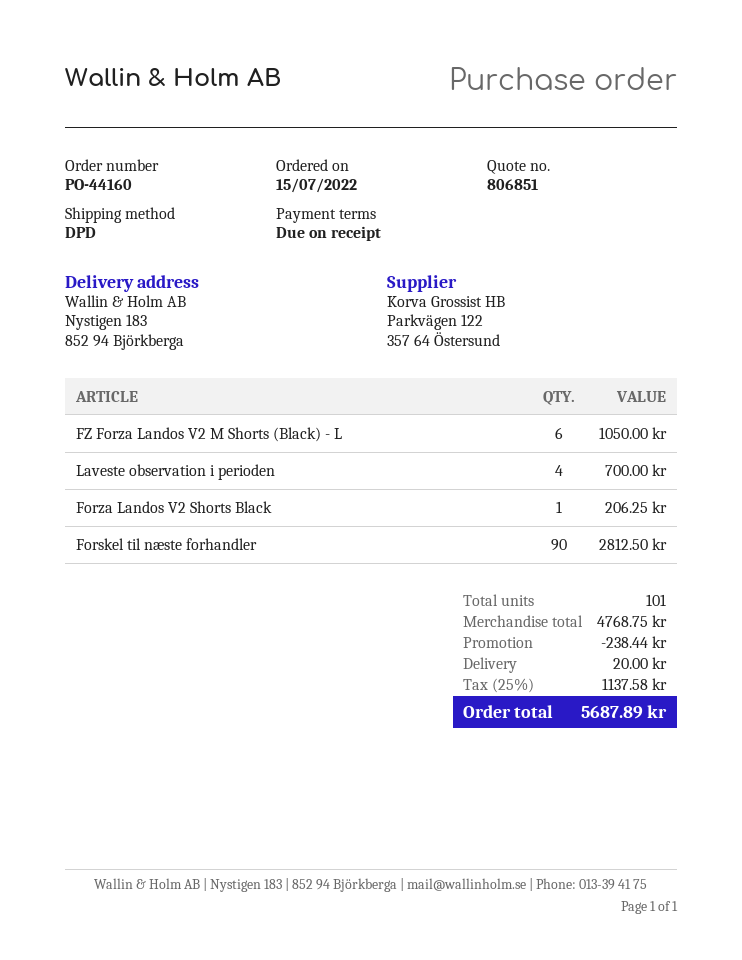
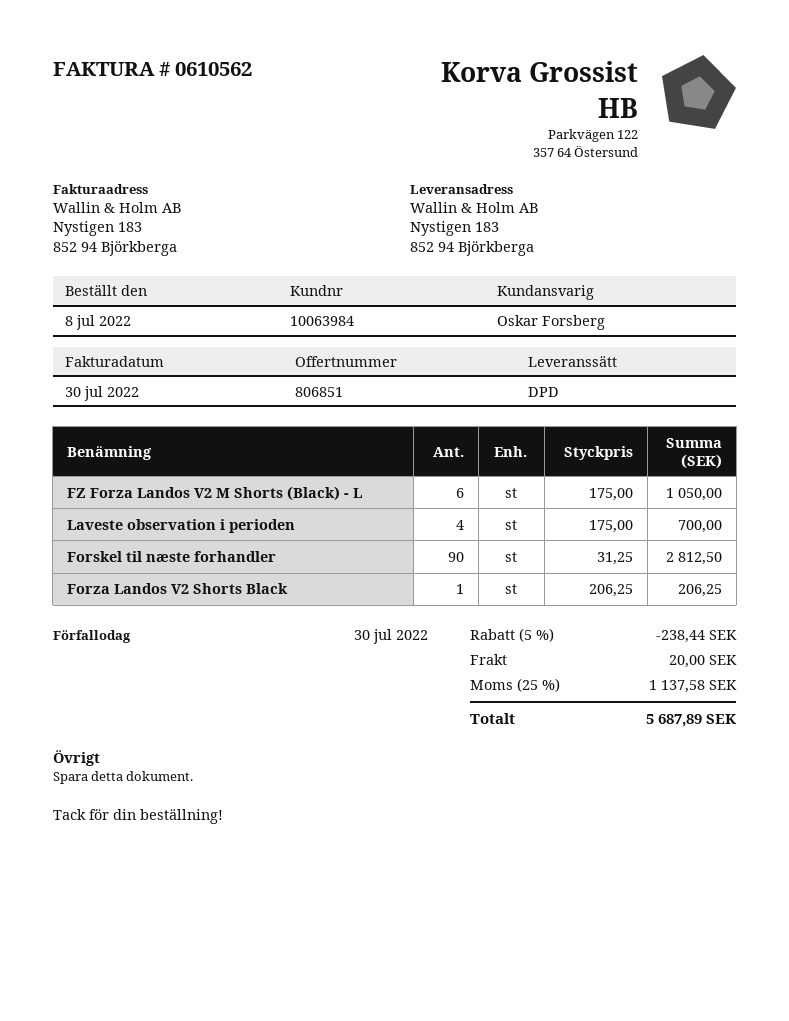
order date: 2022-07-15 -> 2022-07-08

